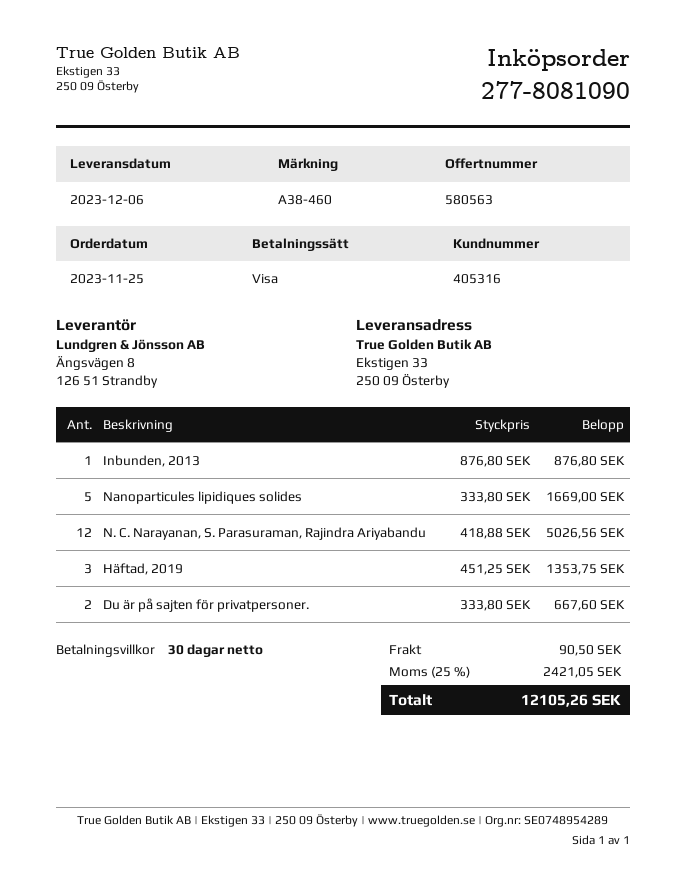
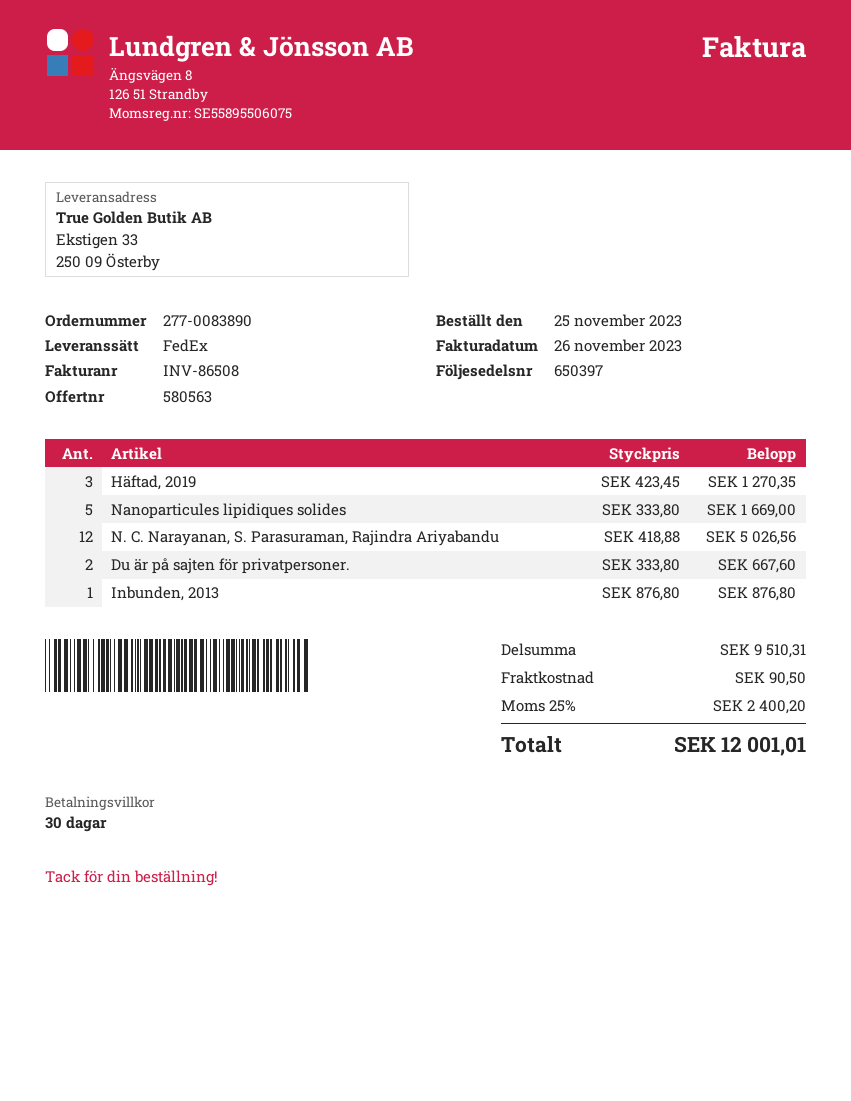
order number: 277-8081090 -> 277-0083890
Häftad, 2019: 3 x 451.25 = 1353.75 -> 3 x 423.45 = 1270.35
tax: 25% = 2421.05 -> 25% = 2400.20
total: 12105.26 -> 12001.01

